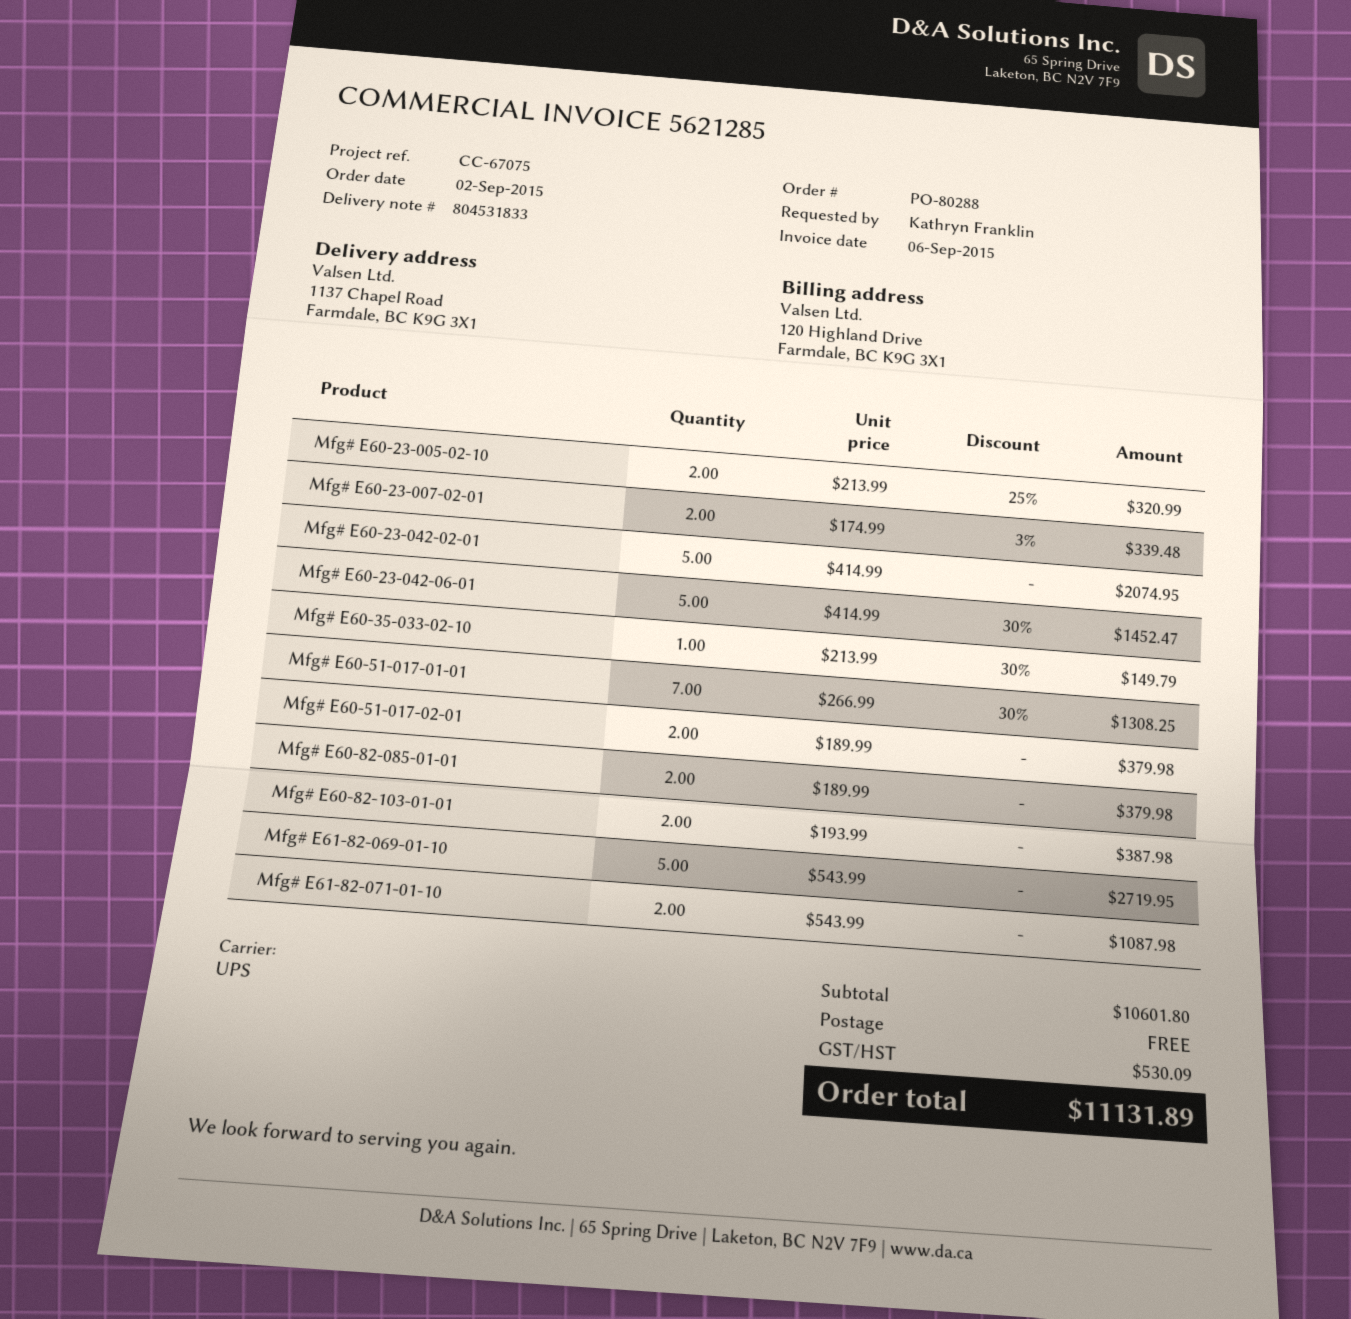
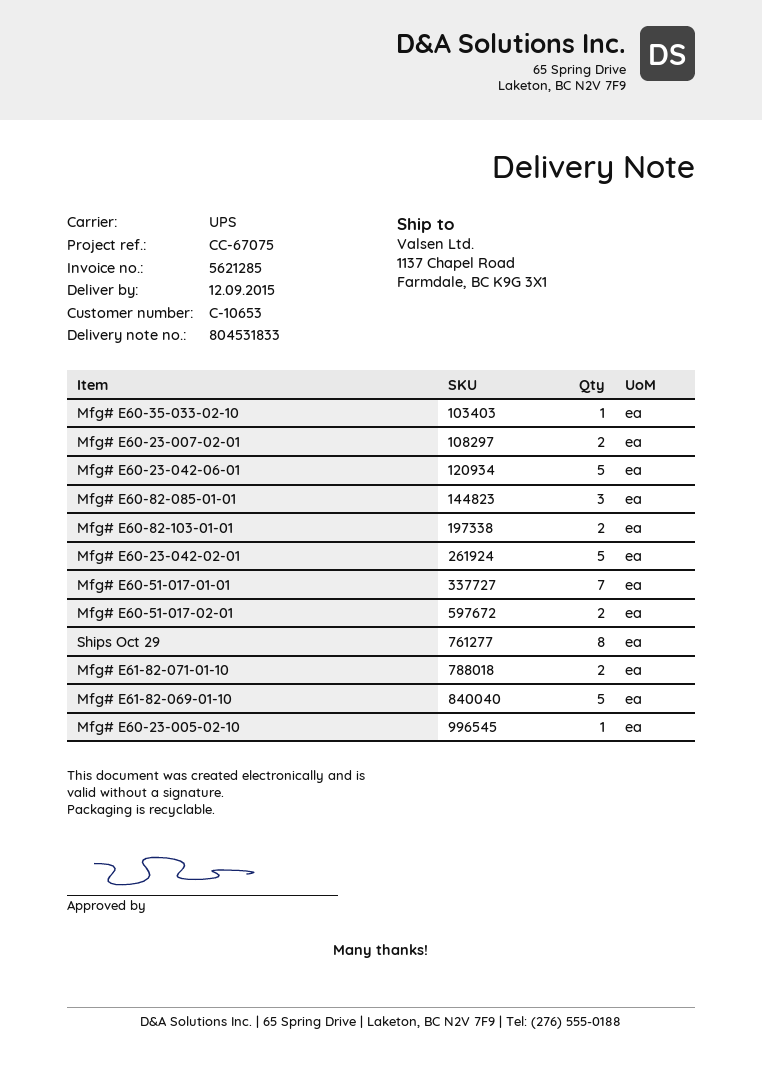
Mfg# E60-23-005-02-10: 2 -> 1
Mfg# E60-82-085-01-01: 2 -> 3
Ships Oct 29: none -> 8

